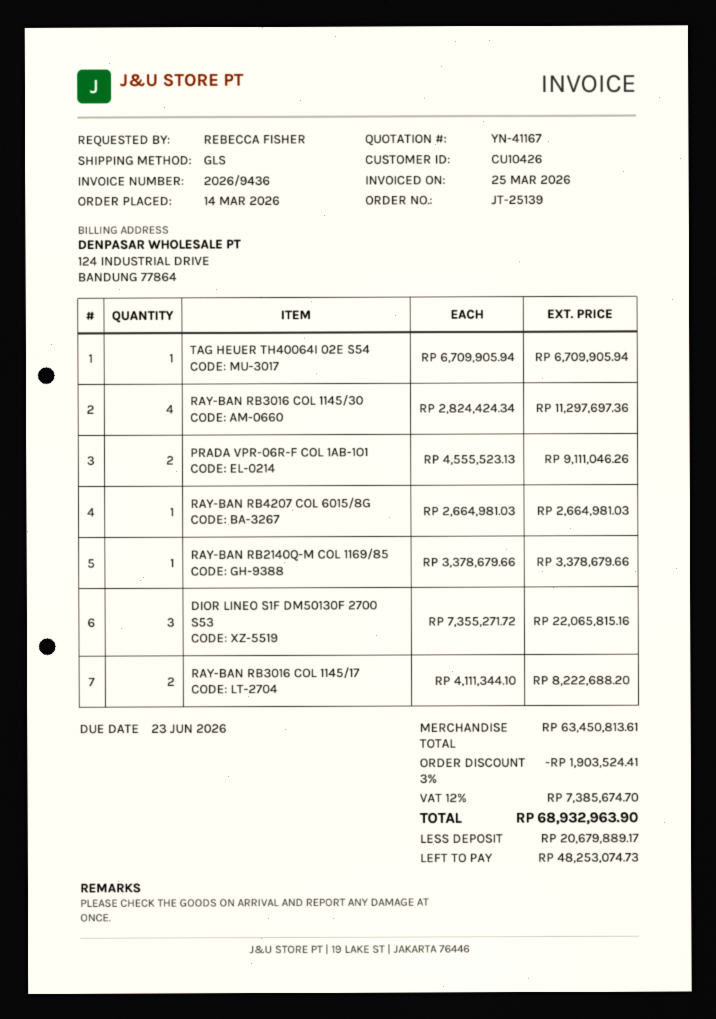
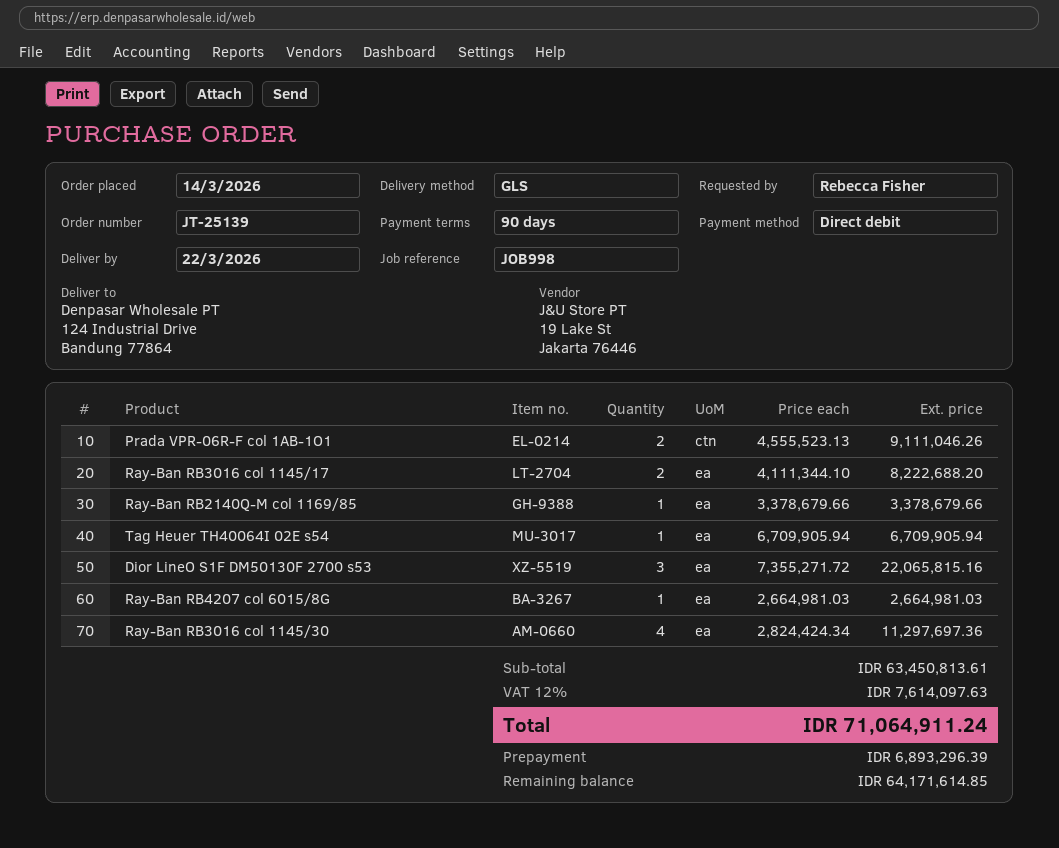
discount: 3% = 1903524.41 -> none
tax: 12% = 7385674.70 -> 12% = 7614097.63
total: 68932963.90 -> 71064911.24
deposit: 20679889.17 -> 6893296.39
balance: 48253074.73 -> 64171614.85

